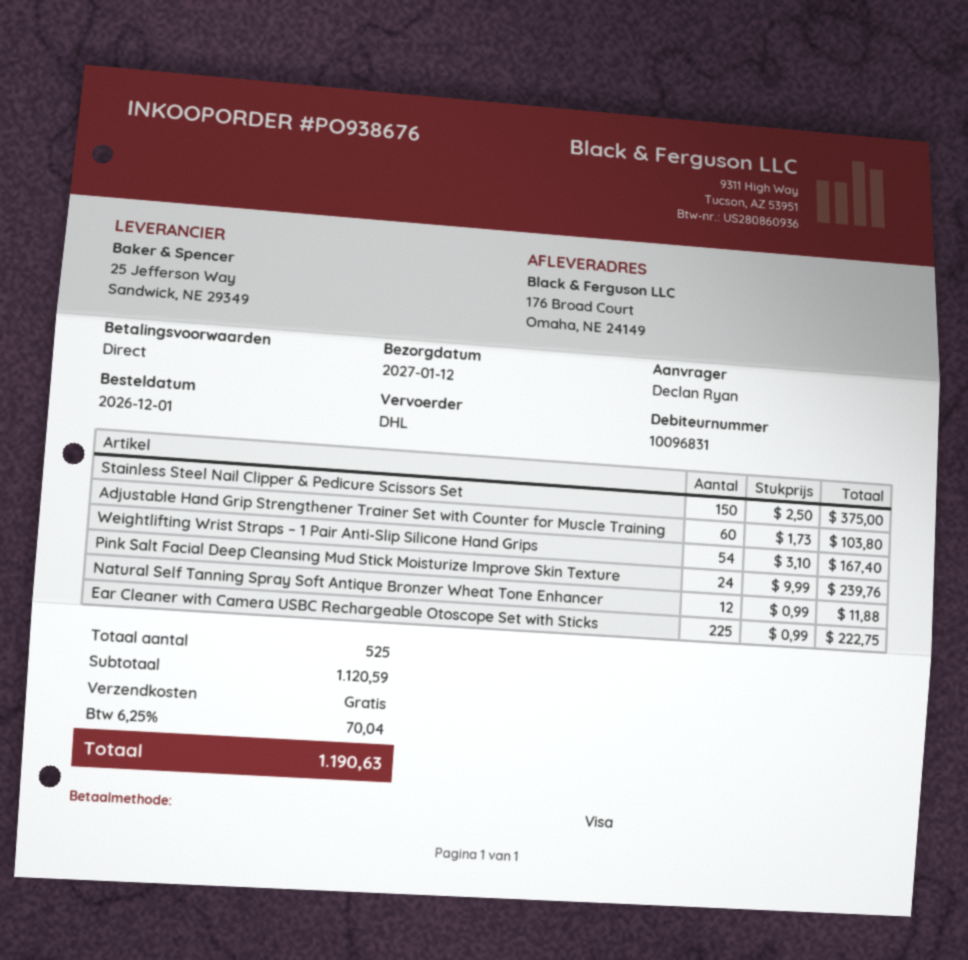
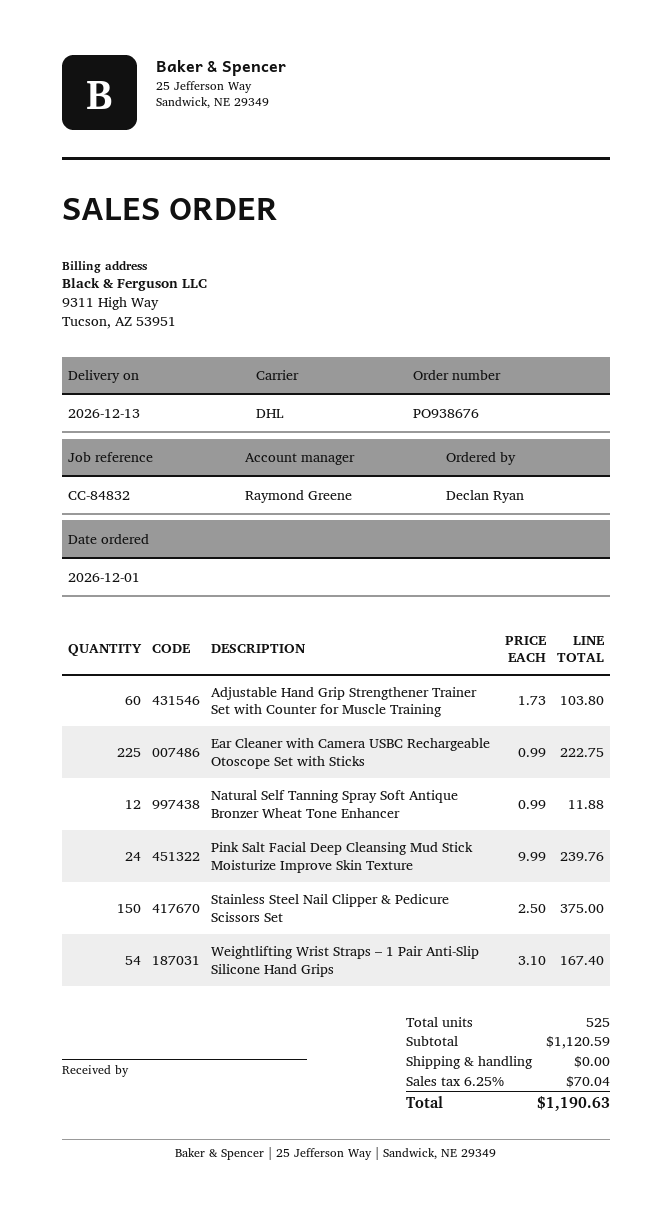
delivery date: 2027-01-12 -> 2026-12-13

